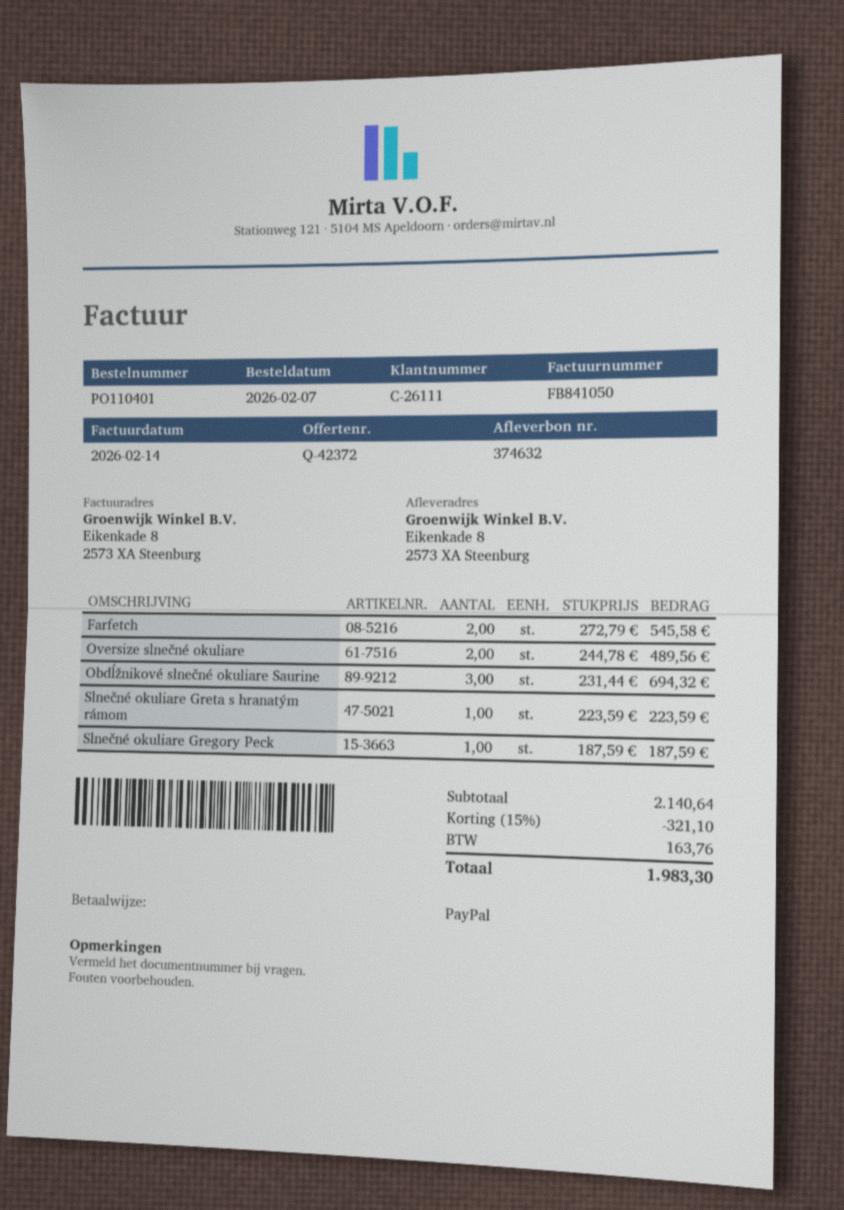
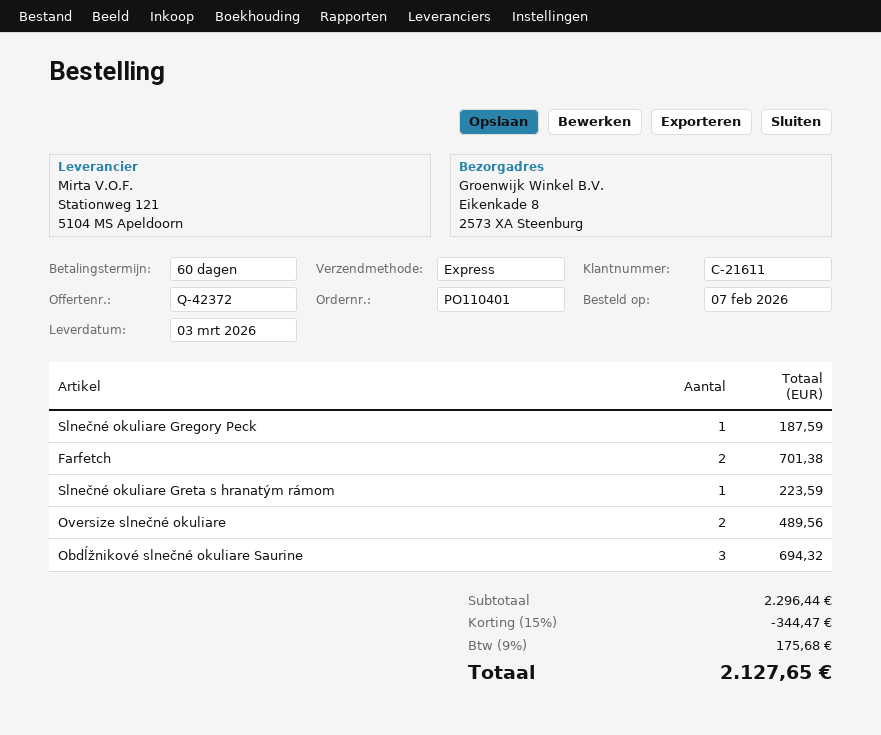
customer number: C-26111 -> C-21611
Farfetch: 2 for 545.58 -> 2 for 701.38
subtotal: 2140.64 -> 2296.44
discount: 15% = 321.10 -> 15% = 344.47
tax: 163.76 -> 175.68
total: 1983.30 -> 2127.65

